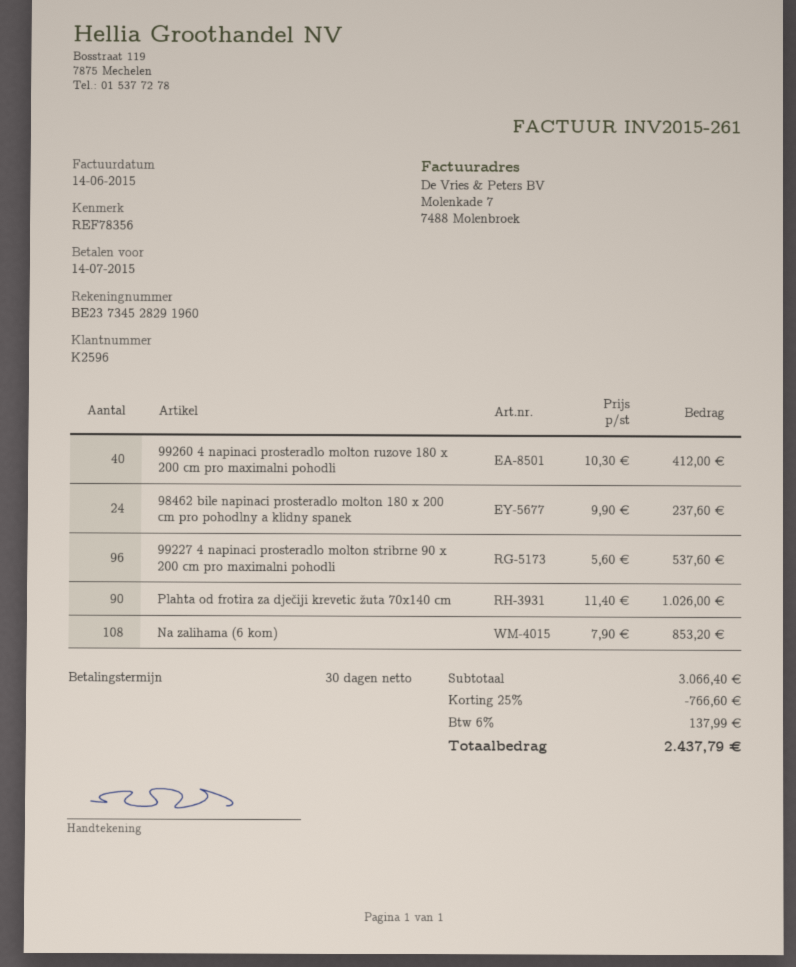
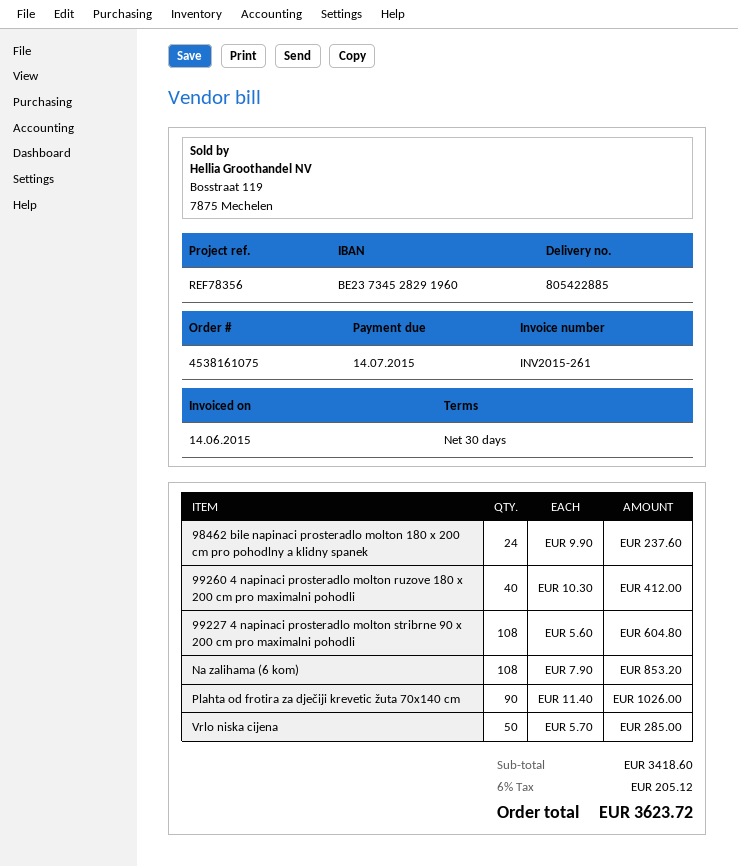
99227 4 napinaci prosteradlo molton stribrne 90 x 200 cm pro maximalni pohodli: 96 x 5.60 = 537.60 -> 108 x 5.60 = 604.80
Vrlo niska cijena: none -> 50 x 5.70 = 285.00
subtotal: 3066.40 -> 3418.60
discount: 25% = 766.60 -> none
tax: 6% = 137.99 -> 6% = 205.12
total: 2437.79 -> 3623.72

